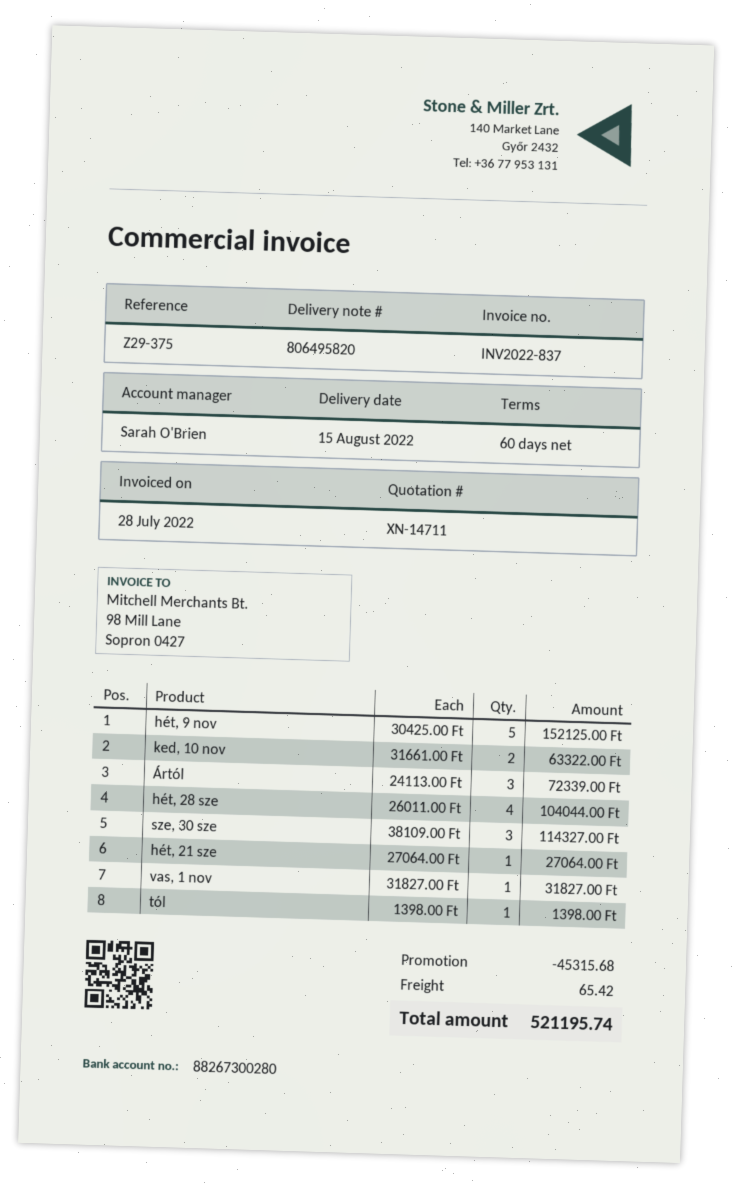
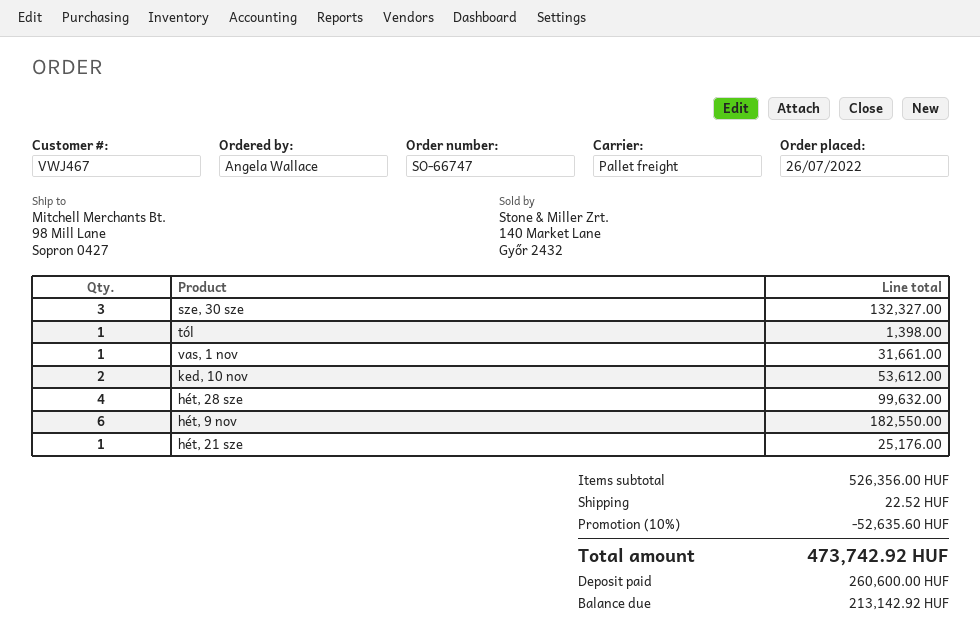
hét, 9 nov: 5 for 152125.00 -> 6 for 182550.00
ked, 10 nov: 2 for 63322.00 -> 2 for 53612.00
Ártól: 3 for 72339.00 -> none
hét, 28 sze: 4 for 104044.00 -> 4 for 99632.00
sze, 30 sze: 3 for 114327.00 -> 3 for 132327.00
hét, 21 sze: 1 for 27064.00 -> 1 for 25176.00
vas, 1 nov: 1 for 31827.00 -> 1 for 31661.00
discount: 45315.68 -> 52635.60
shipping: 65.42 -> 22.52
total: 521195.74 -> 473742.92

